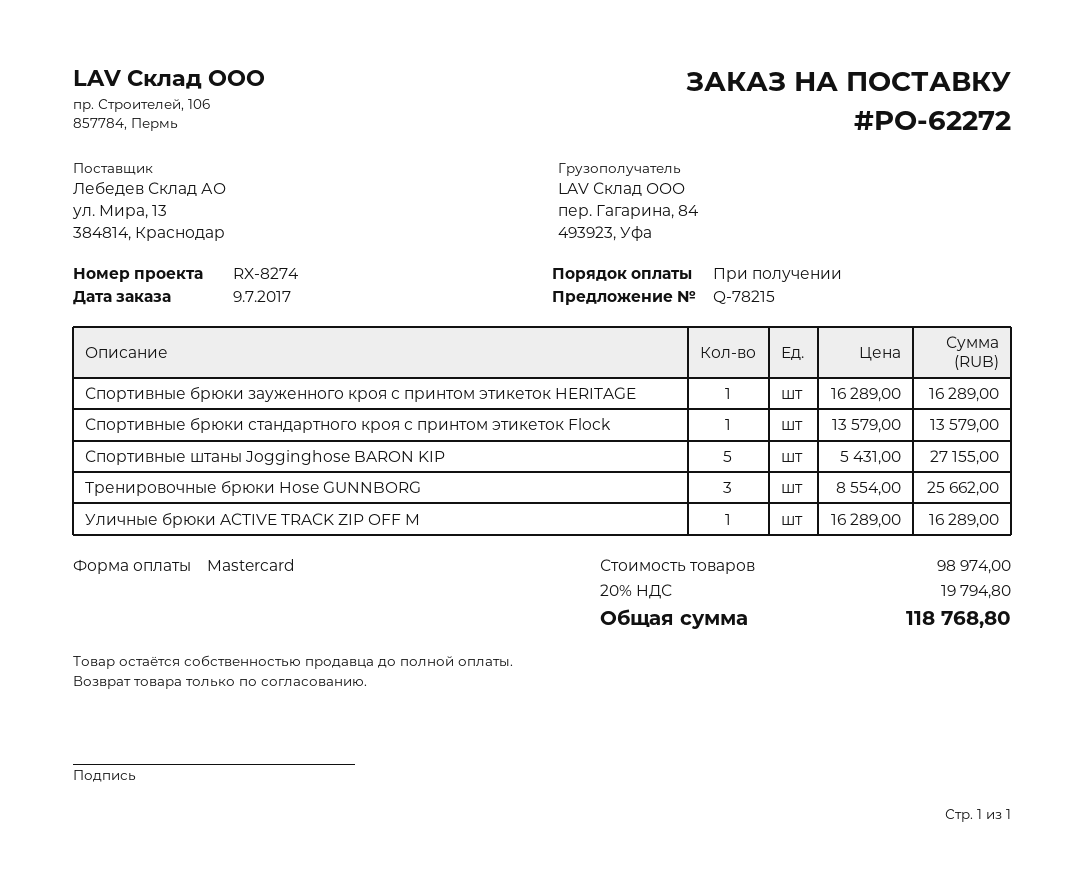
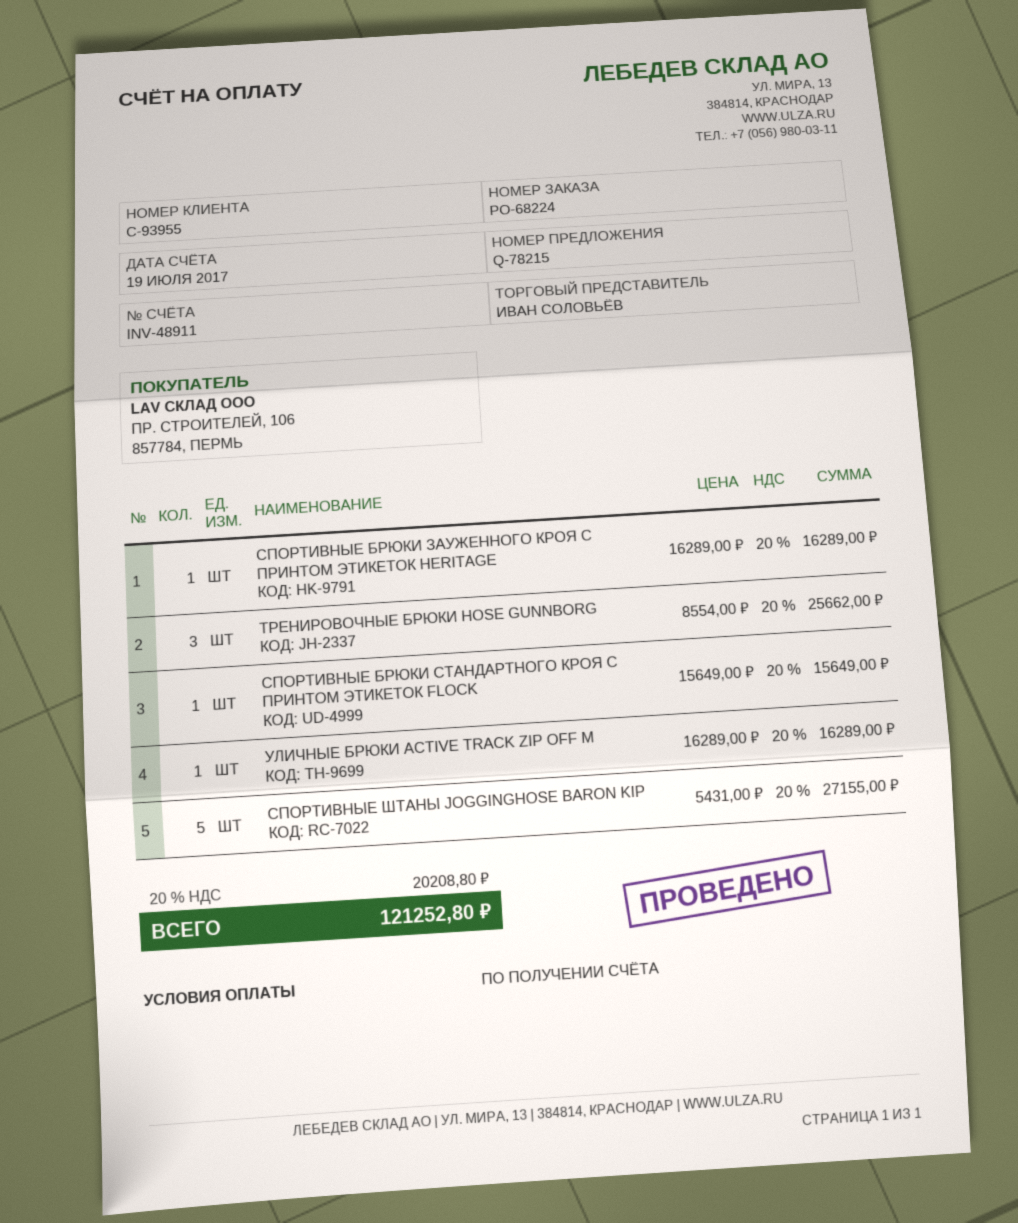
order number: PO-62272 -> PO-68224
Спортивные брюки стандартного кроя с принтом этикеток Flock: 1 x 13579.00 = 13579.00 -> 1 x 15649.00 = 15649.00
tax: 20% = 19794.80 -> 20% = 20208.80
total: 118768.80 -> 121252.80

